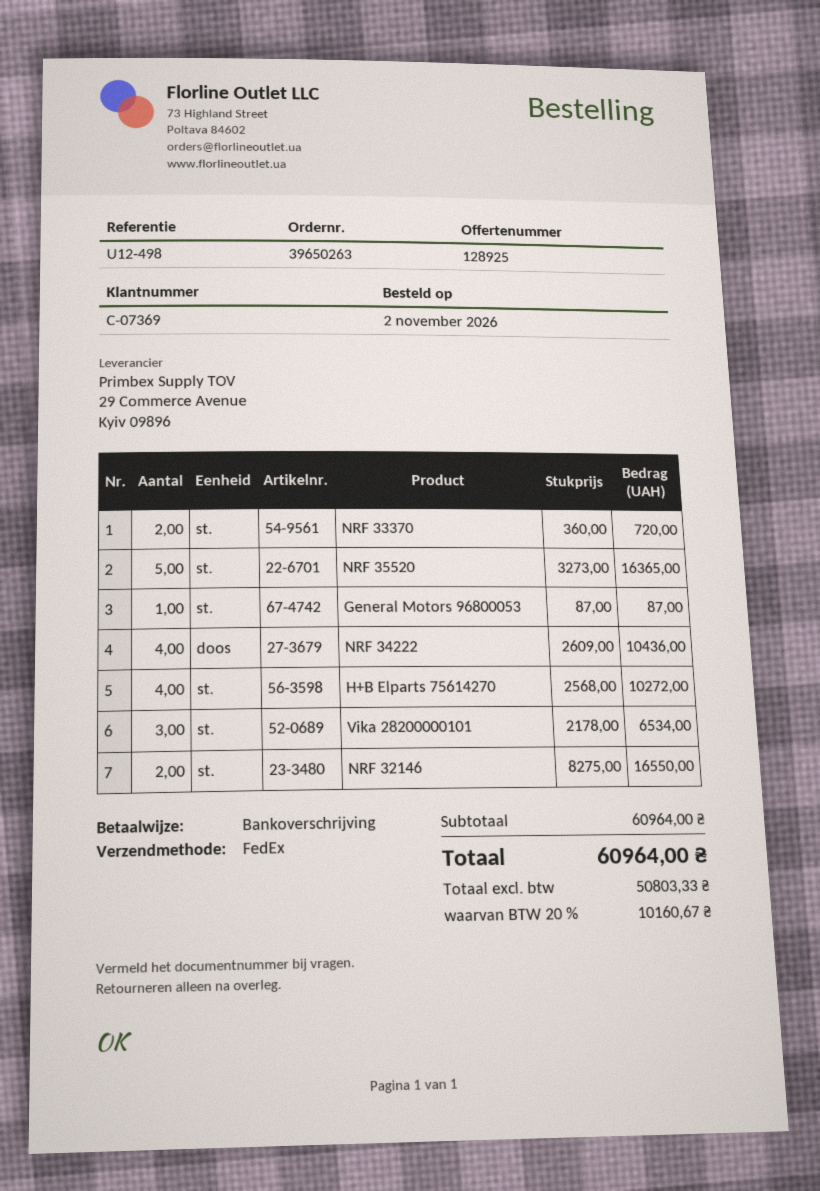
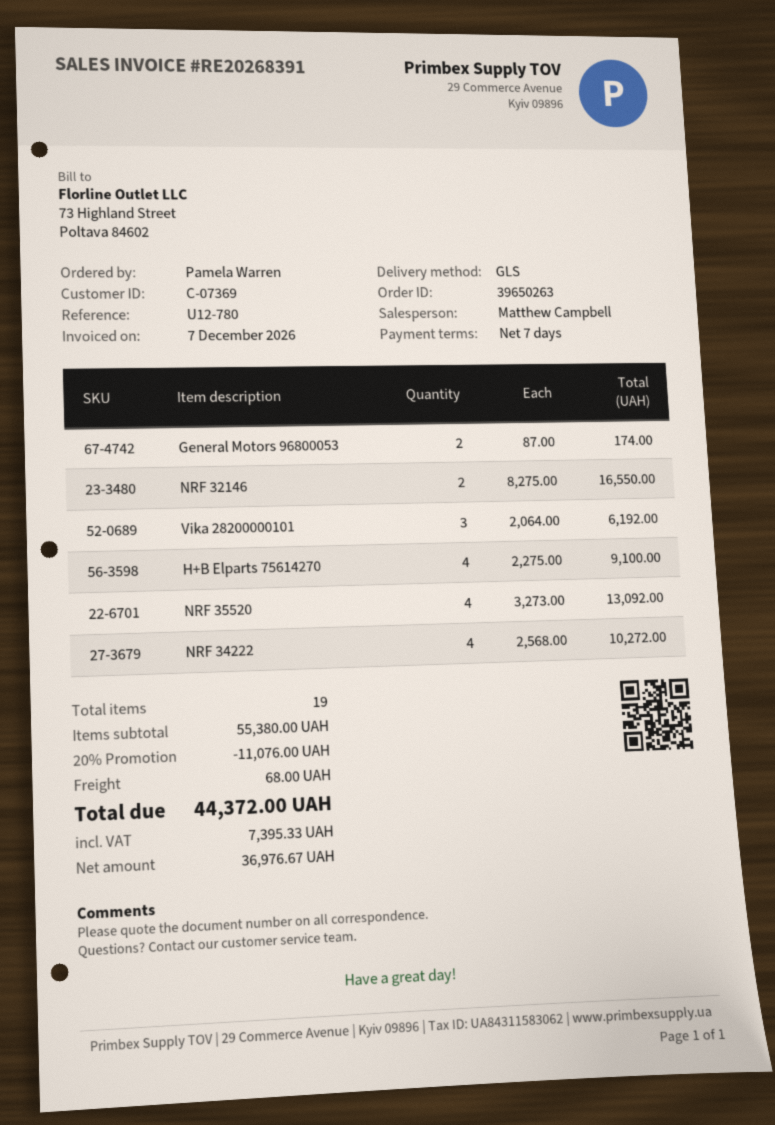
reference: U12-498 -> U12-780
shipping method: FedEx -> GLS
NRF 33370: 2 x 360.00 = 720.00 -> none
NRF 35520: 5 x 3273.00 = 16365.00 -> 4 x 3273.00 = 13092.00
General Motors 96800053: 1 x 87.00 = 87.00 -> 2 x 87.00 = 174.00
NRF 34222: 4 x 2609.00 = 10436.00 -> 4 x 2568.00 = 10272.00
H+B Elparts 75614270: 4 x 2568.00 = 10272.00 -> 4 x 2275.00 = 9100.00
Vika 28200000101: 3 x 2178.00 = 6534.00 -> 3 x 2064.00 = 6192.00
subtotal: 60964.00 -> 55380.00
discount: none -> 20% = 11076.00
shipping: none -> 68.00
net: 50803.33 -> 36976.67
tax: 10160.67 -> 7395.33
total: 60964.00 -> 44372.00

